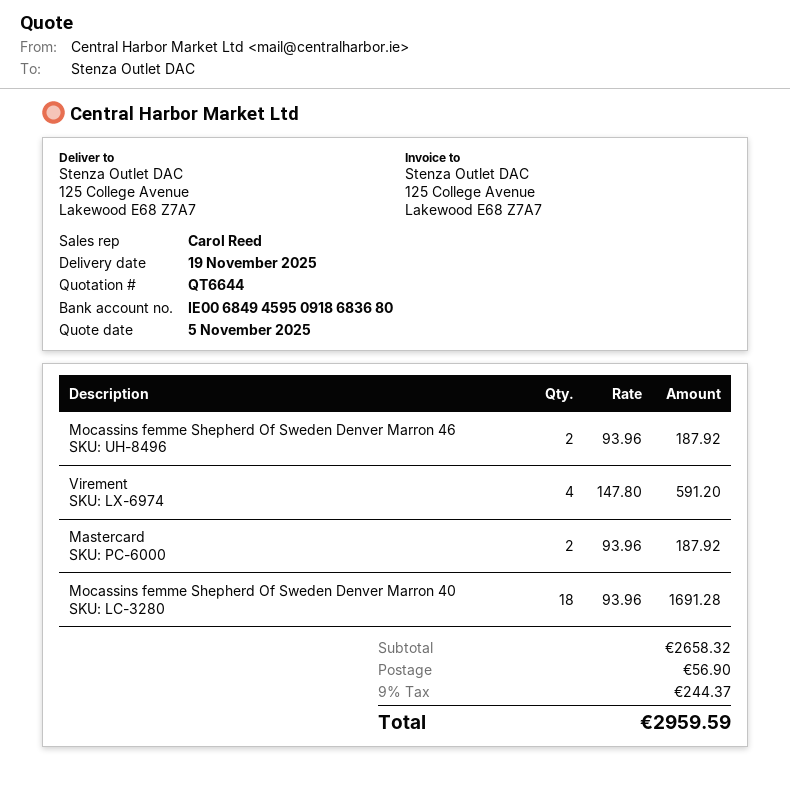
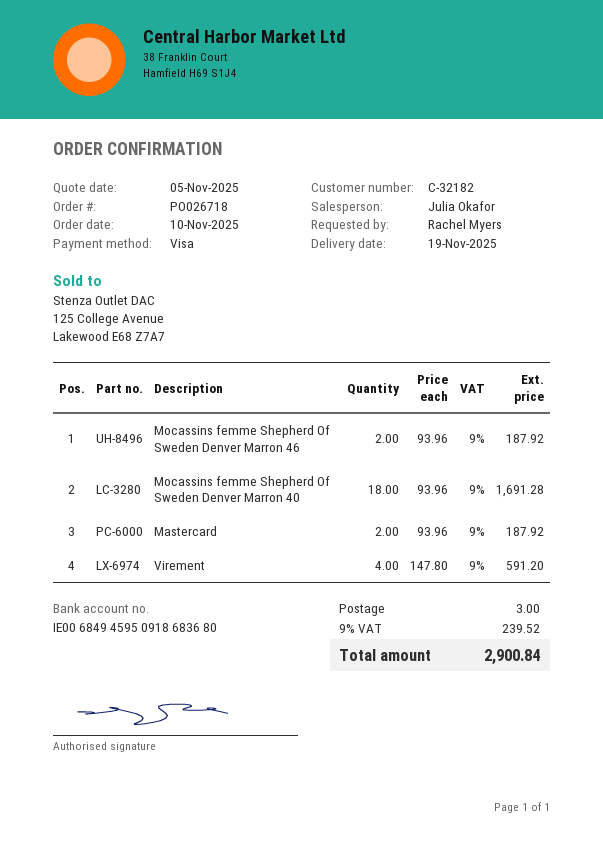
sales rep: Carol Reed -> Julia Okafor
shipping: 56.90 -> 3.00
tax: 9% = 244.37 -> 9% = 239.52
total: 2959.59 -> 2900.84

